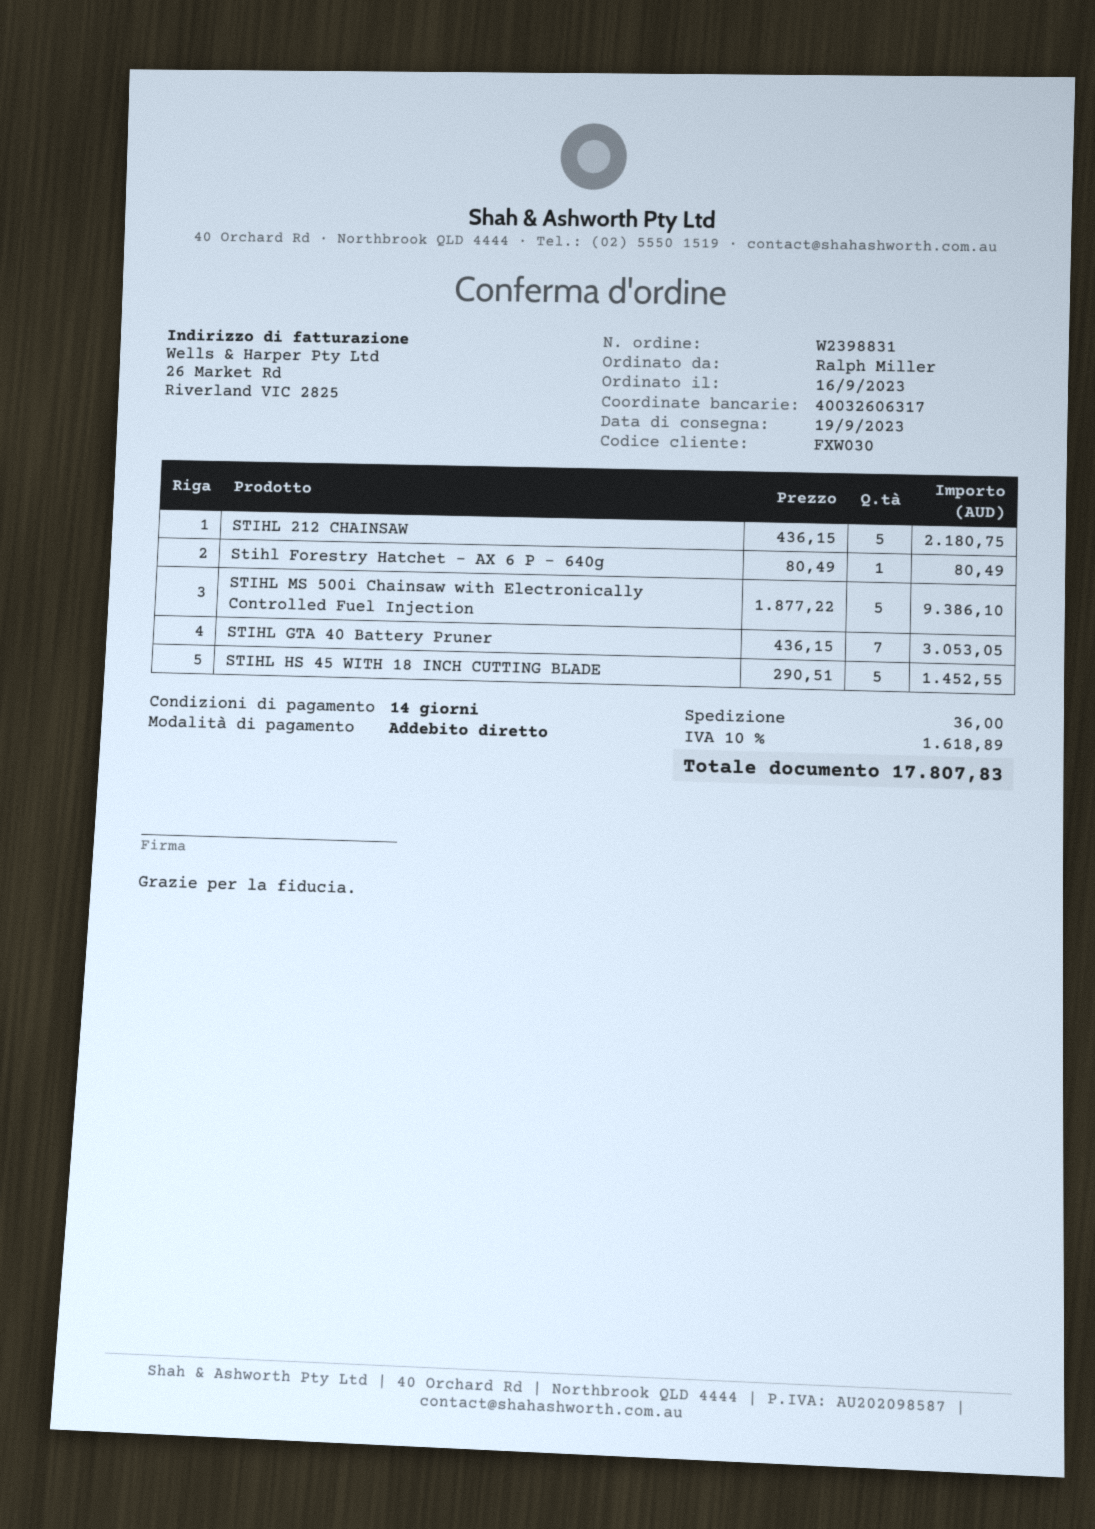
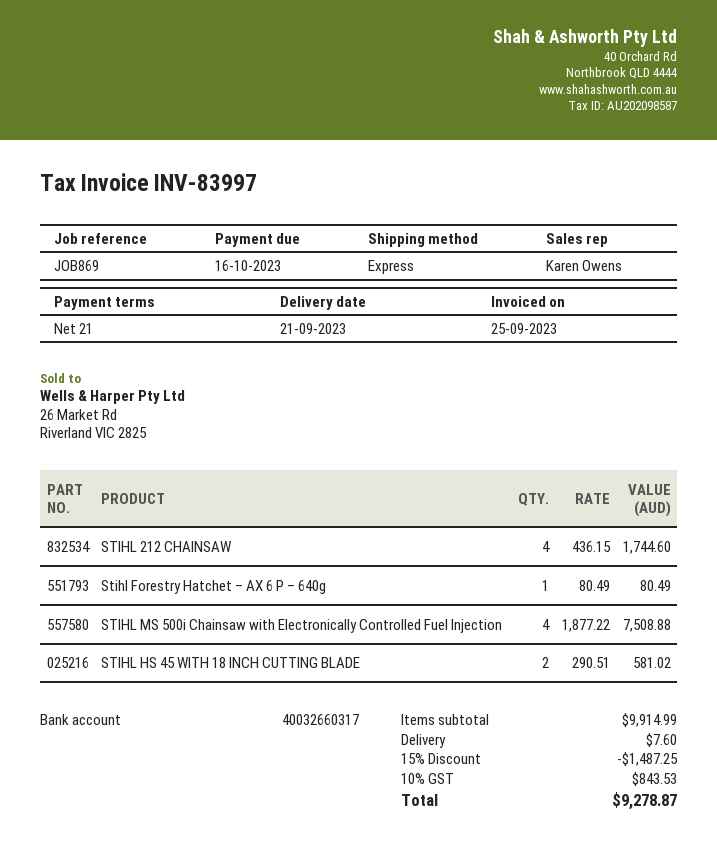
delivery date: 2023-09-19 -> 2023-09-21
payment terms: 14 days -> 21 days
bank account: 40032606317 -> 40032660317
STIHL 212 CHAINSAW: 5 x 436.15 = 2180.75 -> 4 x 436.15 = 1744.60
STIHL MS 500i Chainsaw with Electronically Controlled Fuel Injection: 5 x 1877.22 = 9386.10 -> 4 x 1877.22 = 7508.88
STIHL GTA 40 Battery Pruner: 7 x 436.15 = 3053.05 -> none
STIHL HS 45 WITH 18 INCH CUTTING BLADE: 5 x 290.51 = 1452.55 -> 2 x 290.51 = 581.02
discount: none -> 15% = 1487.25
shipping: 36.00 -> 7.60
tax: 10% = 1618.89 -> 10% = 843.53
total: 17807.83 -> 9278.87

